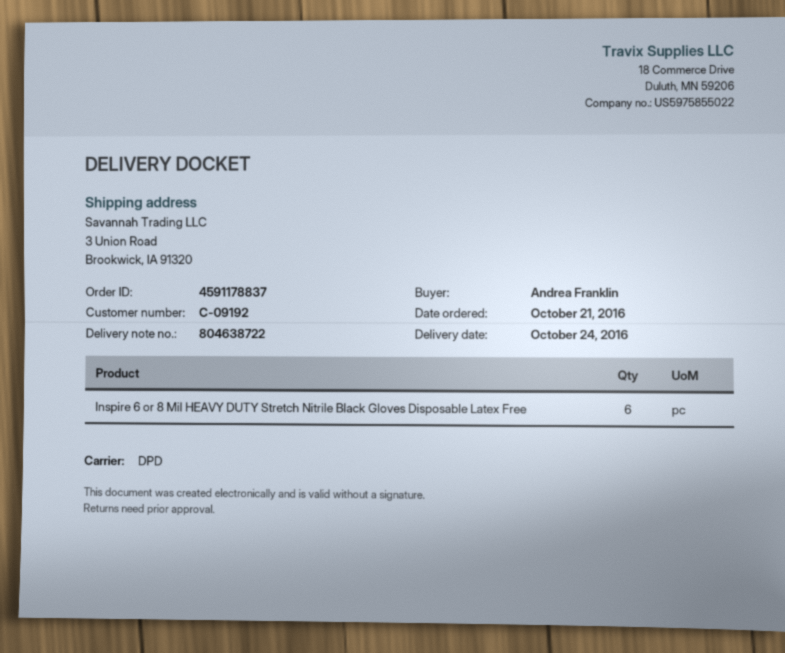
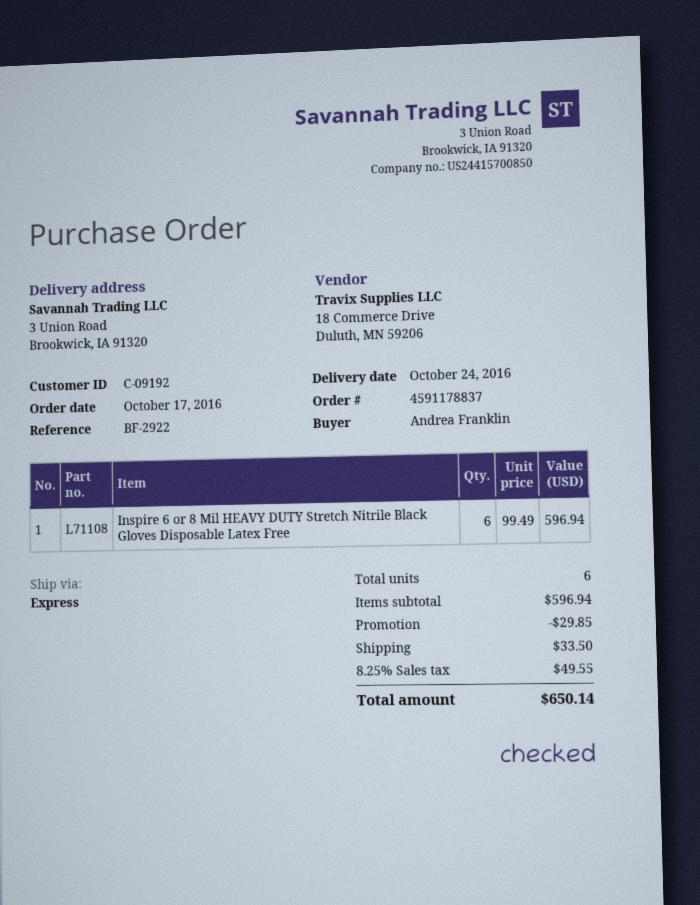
order date: 2016-10-21 -> 2016-10-17
shipping method: DPD -> express

